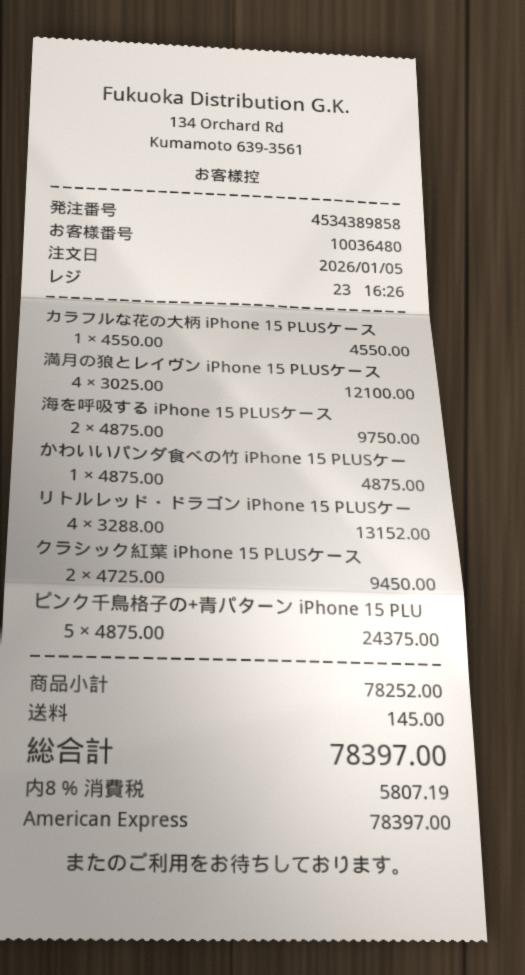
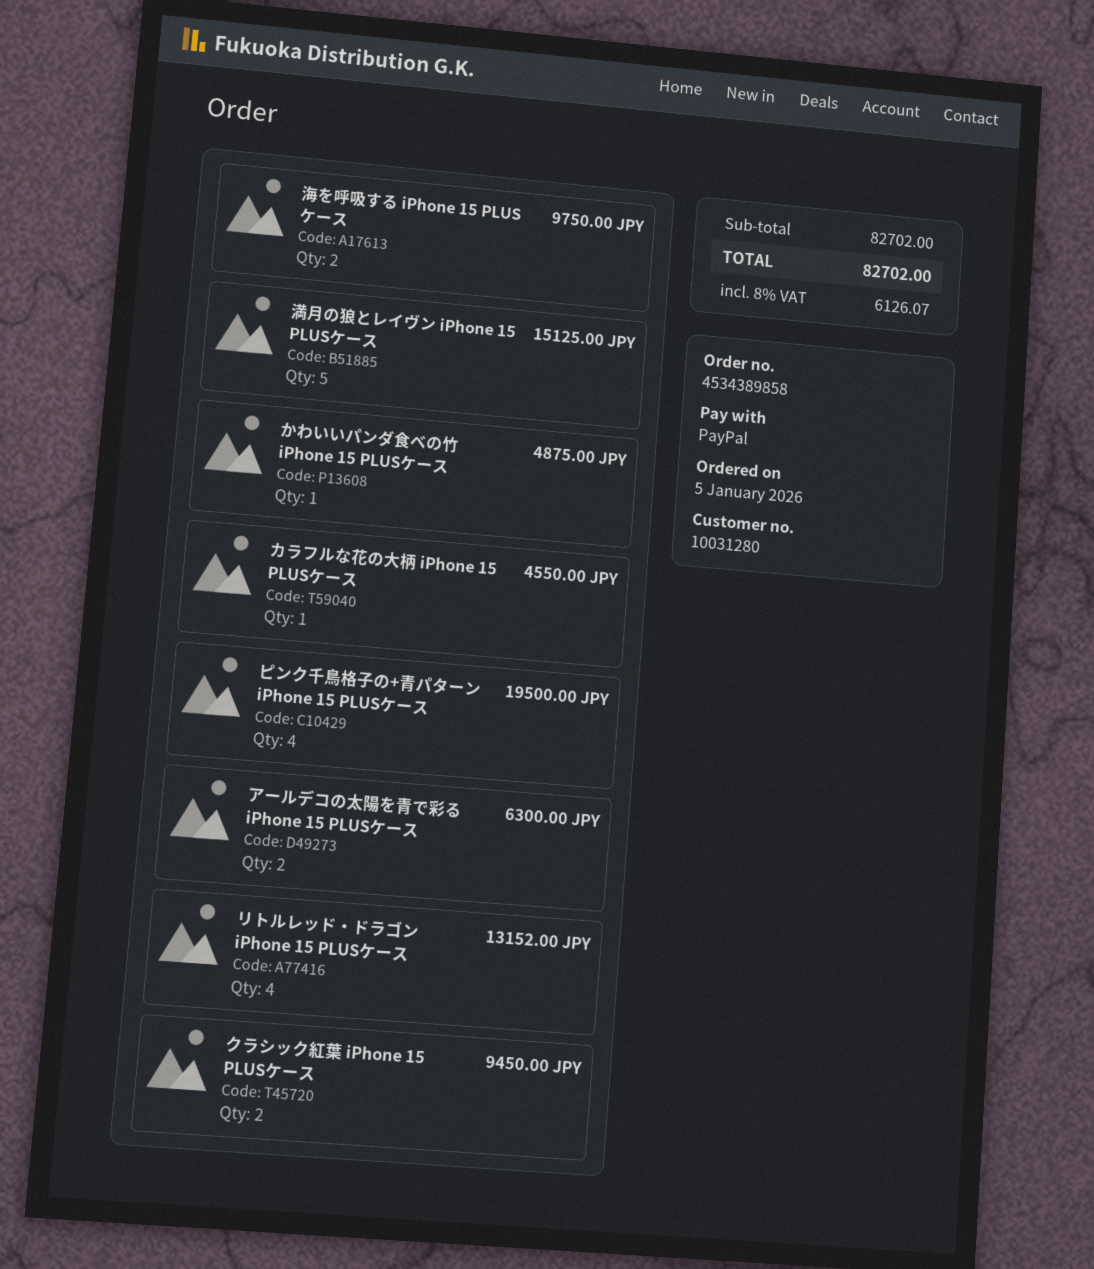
customer number: 10036480 -> 10031280
payment method: American Express -> PayPal
満月の狼とレイヴン iPhone 15 PLUSケース: 4 for 12100.00 -> 5 for 15125.00
ピンク千鳥格子の+青パターン iPhone 15 PLU: 5 for 24375.00 -> 4 for 19500.00
アールデコの太陽を青で彩る iPhone 15 PLUSケース: none -> 2 for 6300.00
subtotal: 78252.00 -> 82702.00
shipping: 145.00 -> none
tax: 8% = 5807.19 -> 8% = 6126.07
total: 78397.00 -> 82702.00

